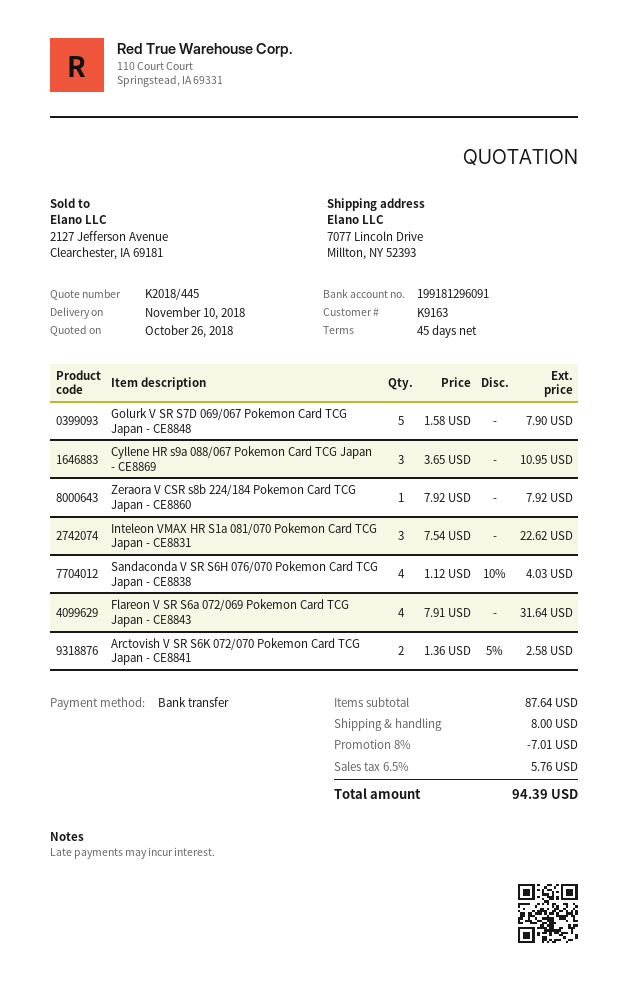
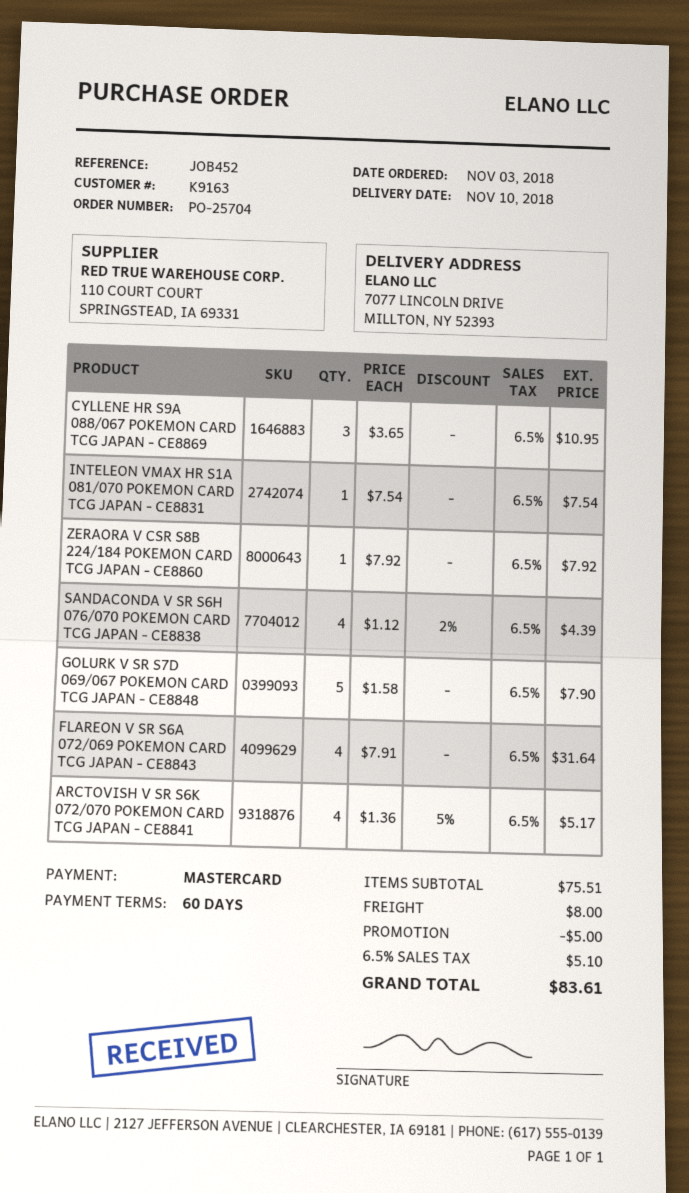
payment terms: 45 days -> 60 days
payment method: bank transfer -> Mastercard
Inteleon VMAX HR S1a 081/070 Pokemon Card TCG Japan - CE8831: 3 x 7.54 = 22.62 -> 1 x 7.54 = 7.54
Sandaconda V SR S6H 076/070 Pokemon Card TCG Japan - CE8838: 4 x 1.12 - 10% = 4.03 -> 4 x 1.12 - 2% = 4.39
Arctovish V SR S6K 072/070 Pokemon Card TCG Japan - CE8841: 2 x 1.36 - 5% = 2.58 -> 4 x 1.36 - 5% = 5.17
subtotal: 87.64 -> 75.51
discount: 7.01 -> 5.00
tax: 6.5% = 5.76 -> 6.5% = 5.10
total: 94.39 -> 83.61

